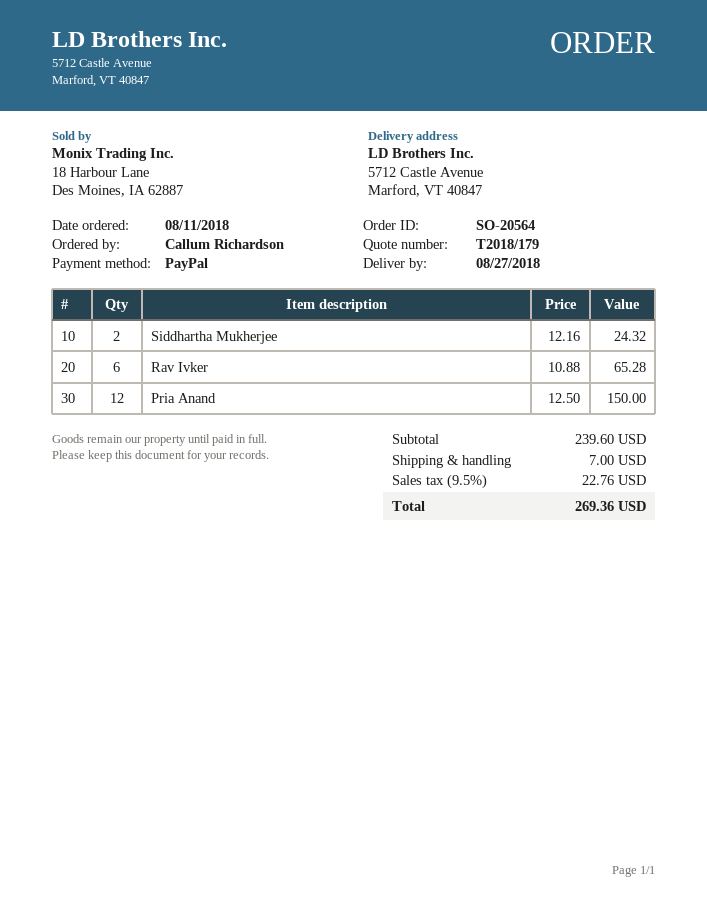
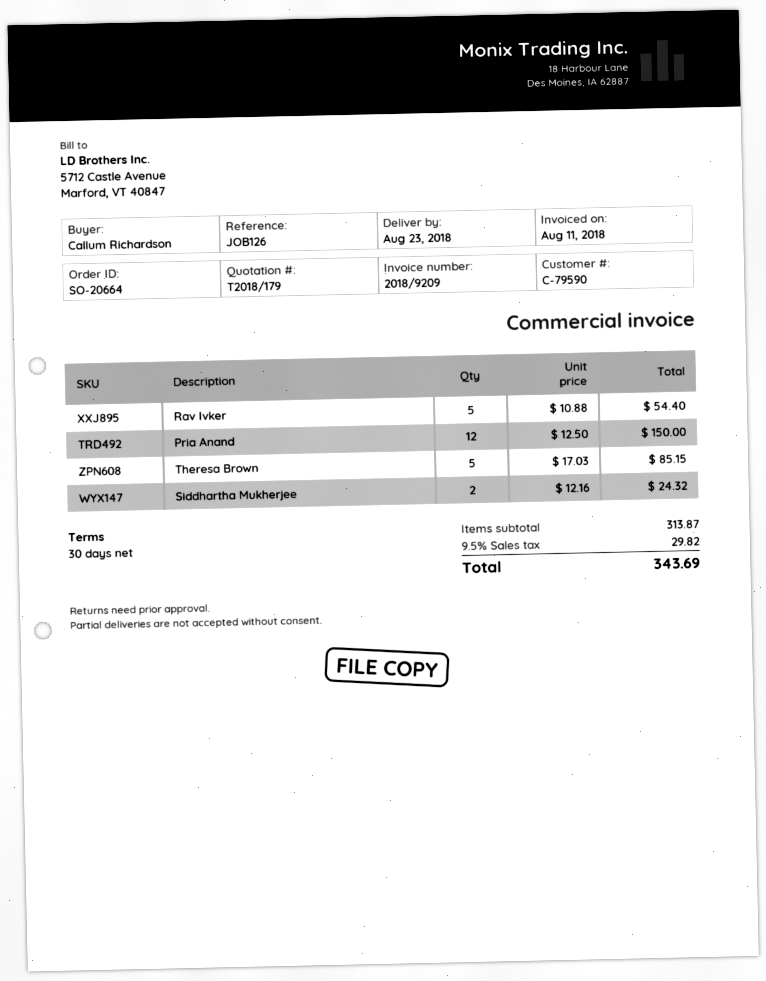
order number: SO-20564 -> SO-20664
delivery date: 2018-08-27 -> 2018-08-23
Rav Ivker: 6 x 10.88 = 65.28 -> 5 x 10.88 = 54.40
Theresa Brown: none -> 5 x 17.03 = 85.15
subtotal: 239.60 -> 313.87
shipping: 7.00 -> none
tax: 9.5% = 22.76 -> 9.5% = 29.82
total: 269.36 -> 343.69

